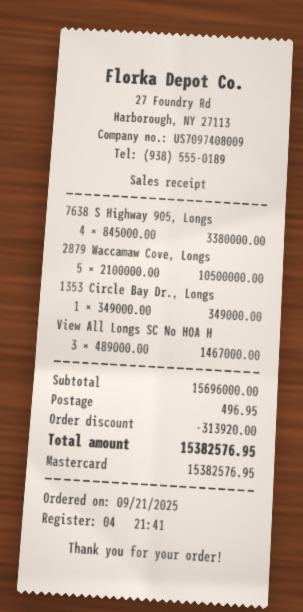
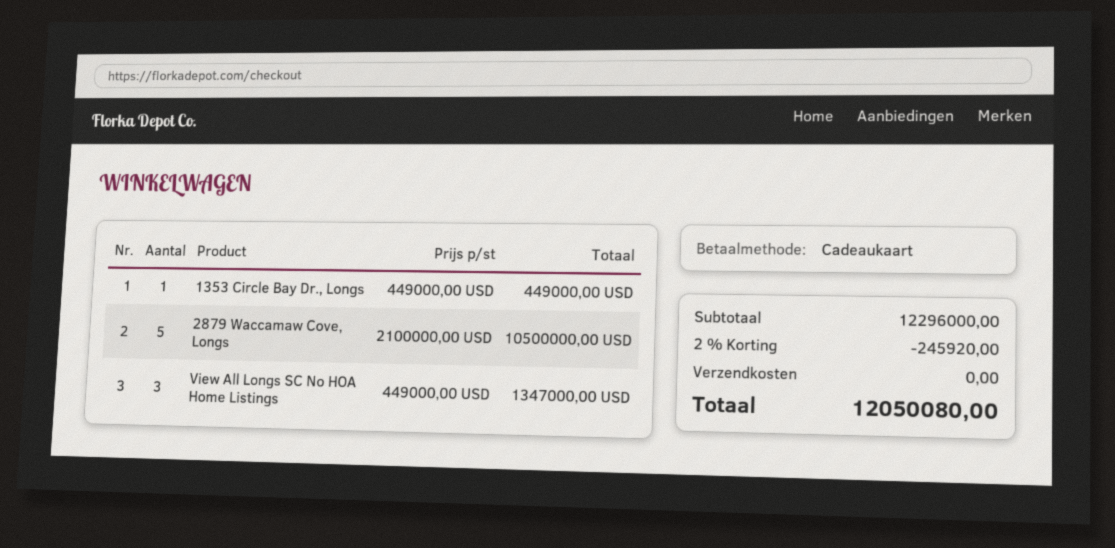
payment method: Mastercard -> gift card
7638 S Highway 905, Longs: 4 x 845000.00 = 3380000.00 -> none
1353 Circle Bay Dr., Longs: 1 x 349000.00 = 349000.00 -> 1 x 449000.00 = 449000.00
View All Longs SC No HOA H: 3 x 489000.00 = 1467000.00 -> 3 x 449000.00 = 1347000.00
subtotal: 15696000.00 -> 12296000.00
discount: 313920.00 -> 245920.00
shipping: 496.95 -> 0.00
total: 15382576.95 -> 12050080.00

